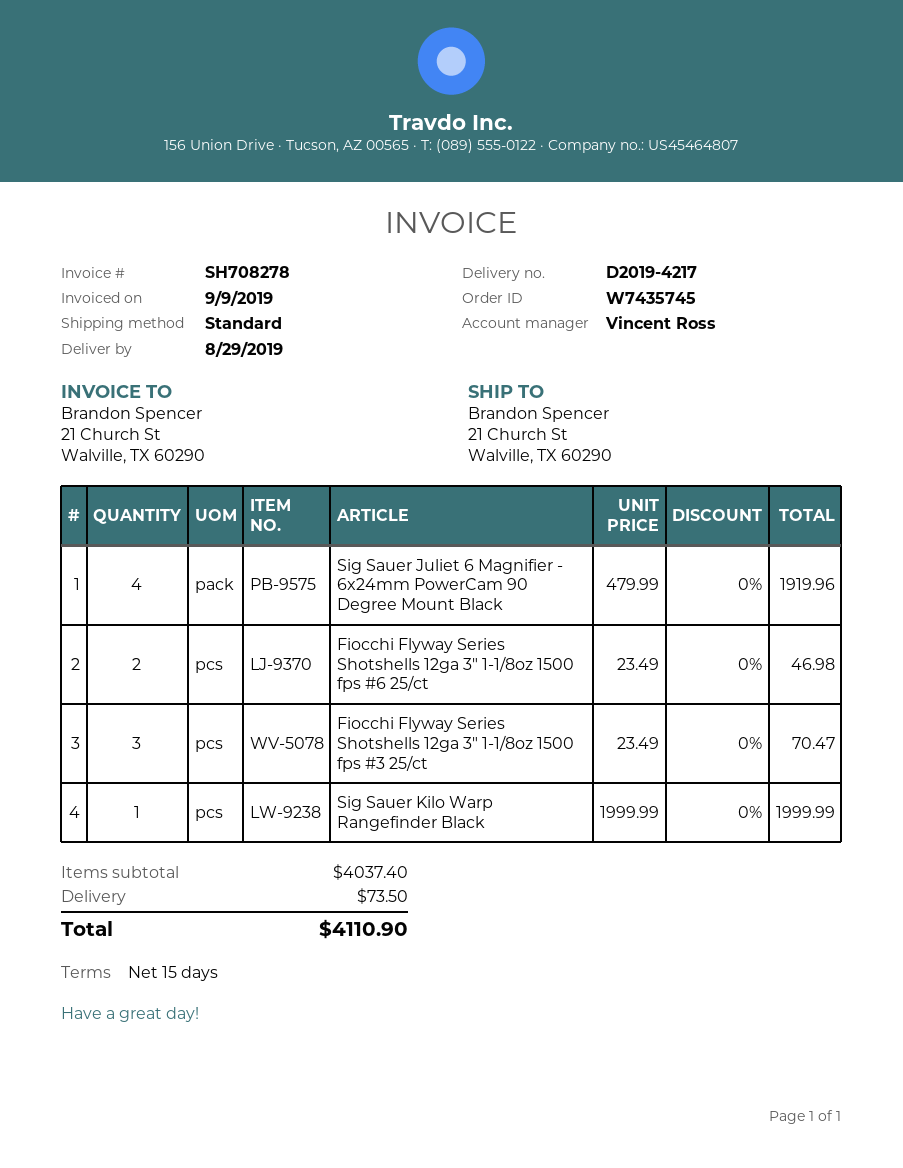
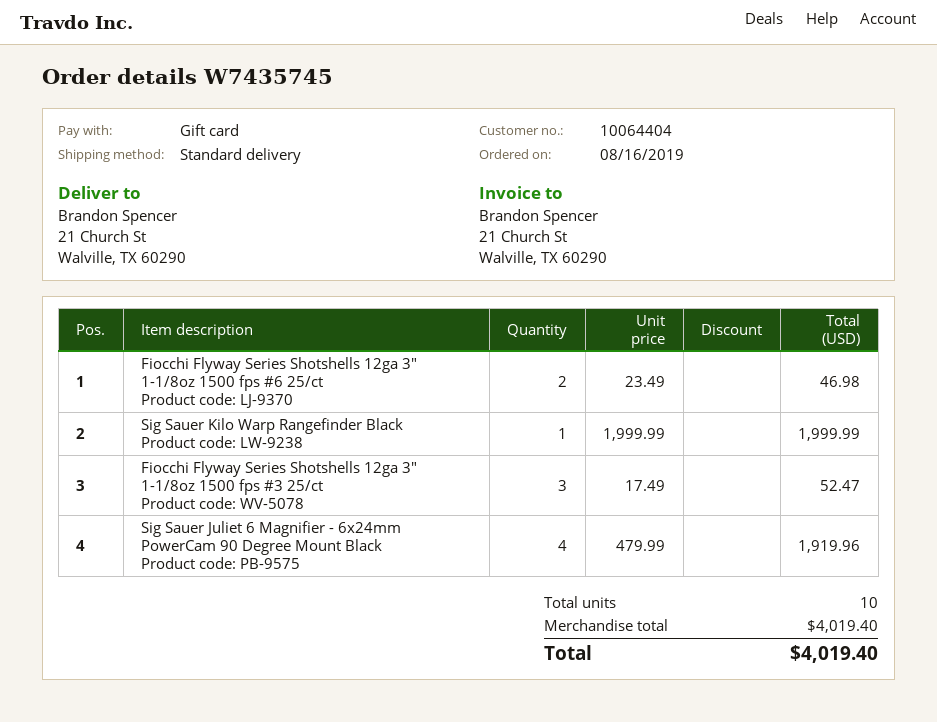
Fiocchi Flyway Series Shotshells 12ga 3" 1-1/8oz 1500 fps #3 25/ct: 3 x 23.49 = 70.47 -> 3 x 17.49 = 52.47
subtotal: 4037.40 -> 4019.40
shipping: 73.50 -> none
total: 4110.90 -> 4019.40

